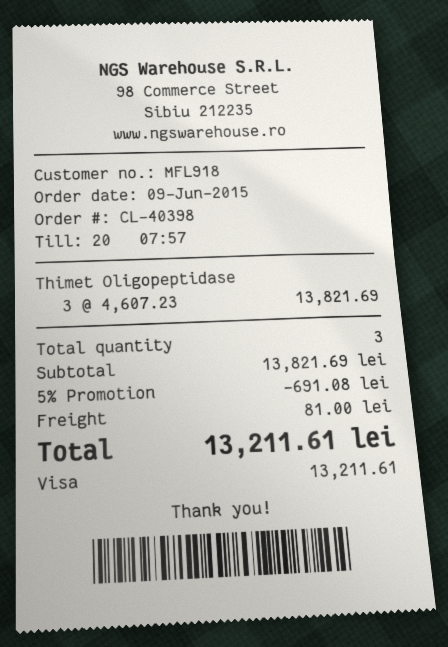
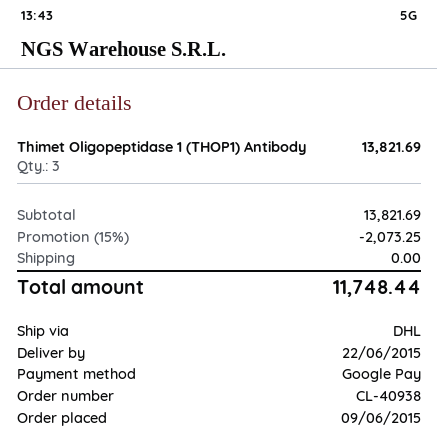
order number: CL-40398 -> CL-40938
payment method: Visa -> Google Pay
discount: 5% = 691.08 -> 15% = 2073.25
shipping: 81.00 -> 0.00
total: 13211.61 -> 11748.44

